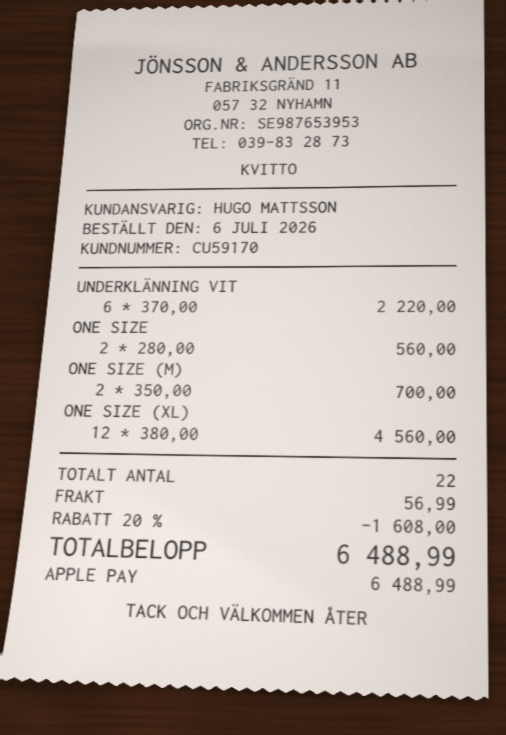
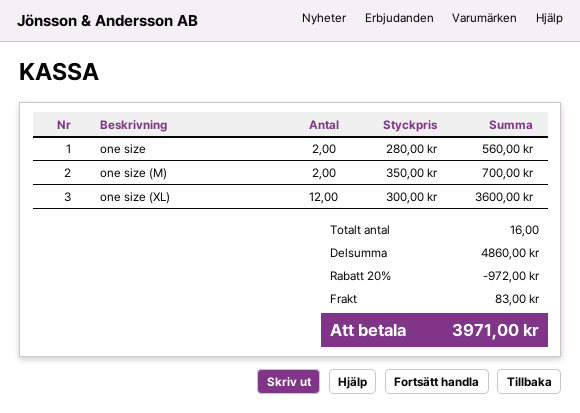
UNDERKLÄNNING VIT: 6 x 370.00 = 2220.00 -> none
ONE SIZE (XL): 12 x 380.00 = 4560.00 -> 12 x 300.00 = 3600.00
total quantity: 22 -> 16
discount: 20% = 1608.00 -> 20% = 972.00
shipping: 56.99 -> 83.00
total: 6488.99 -> 3971.00

